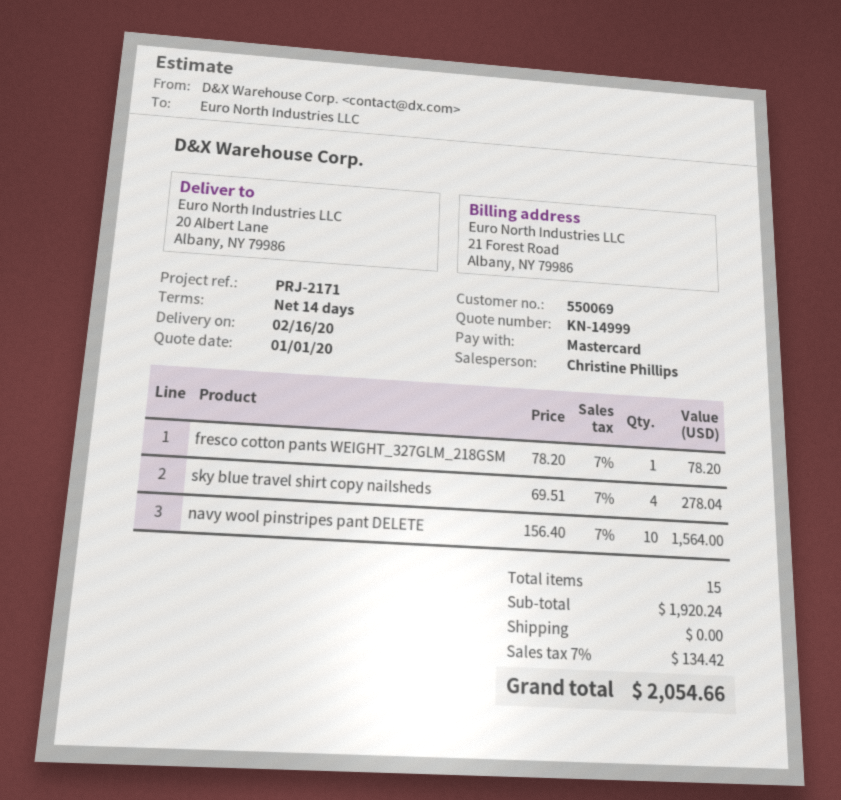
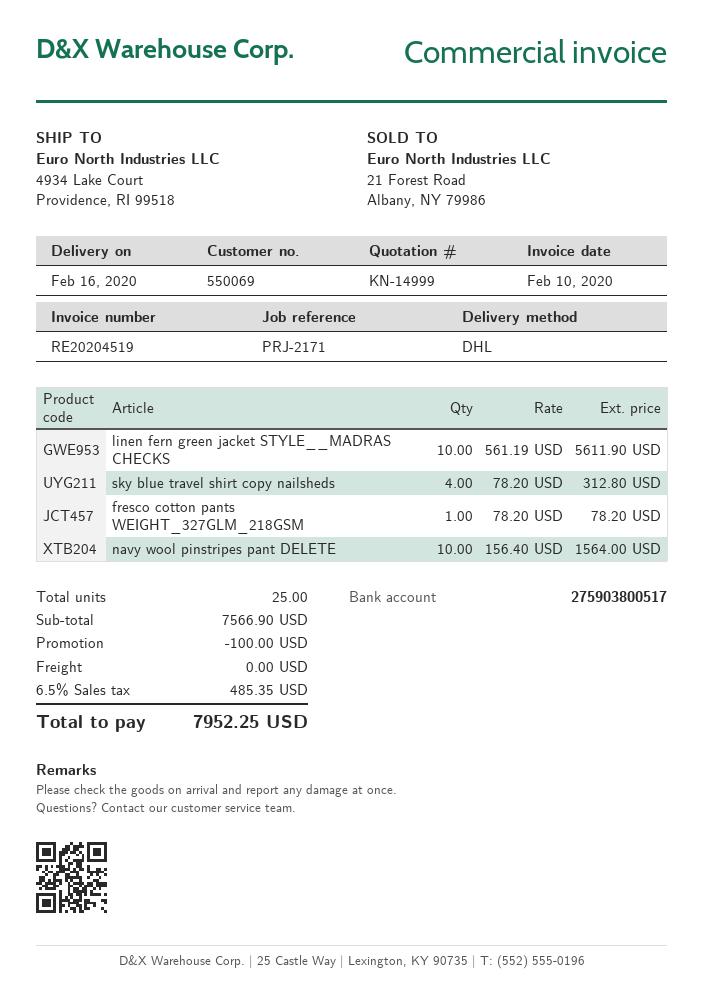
ship to: 20 Albert Lane, Albany, NY 79986 -> 4934 Lake Court, Providence, RI 99518
sky blue travel shirt copy nailsheds: 4 x 69.51 = 278.04 -> 4 x 78.20 = 312.80
linen fern green jacket STYLE__MADRAS CHECKS: none -> 10 x 561.19 = 5611.90
total quantity: 15 -> 25
subtotal: 1920.24 -> 7566.90
discount: none -> 100.00
tax: 7% = 134.42 -> 6.5% = 485.35
total: 2054.66 -> 7952.25

